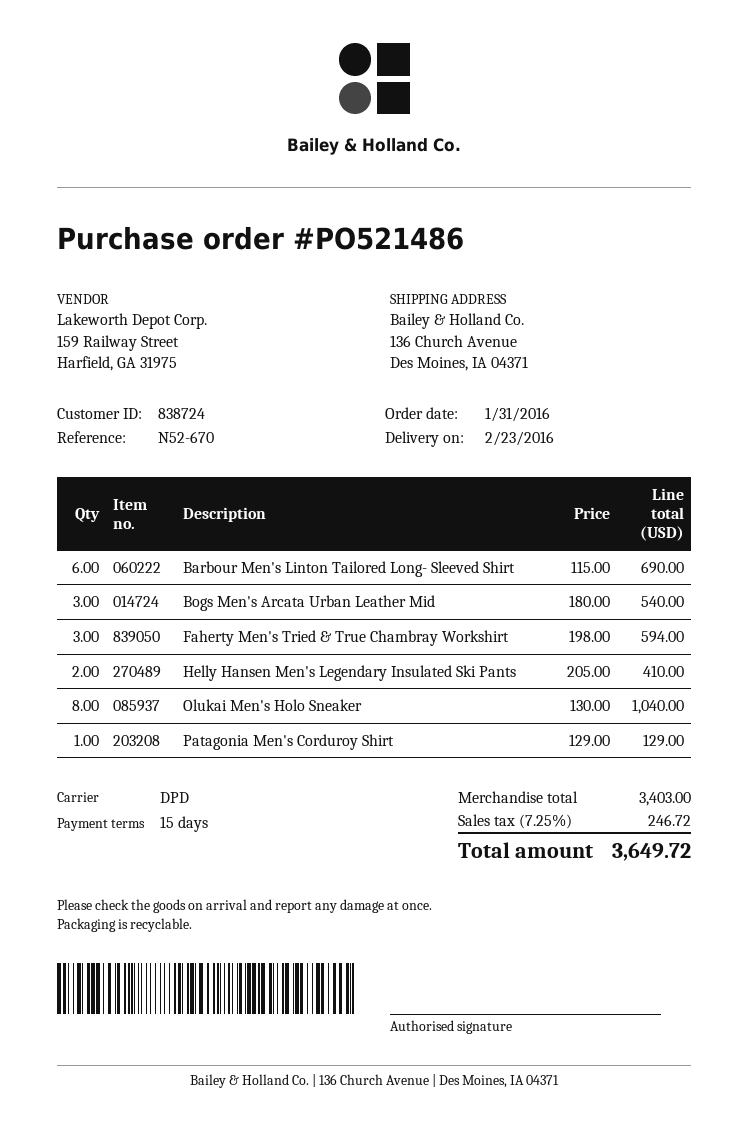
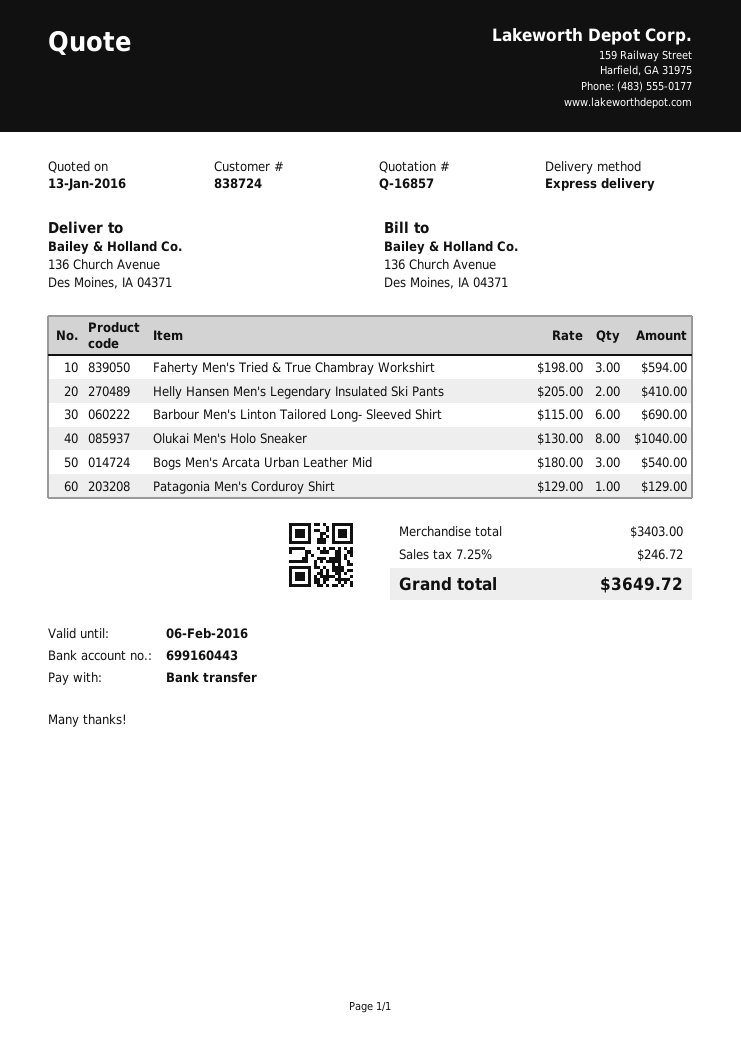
shipping method: DPD -> express

